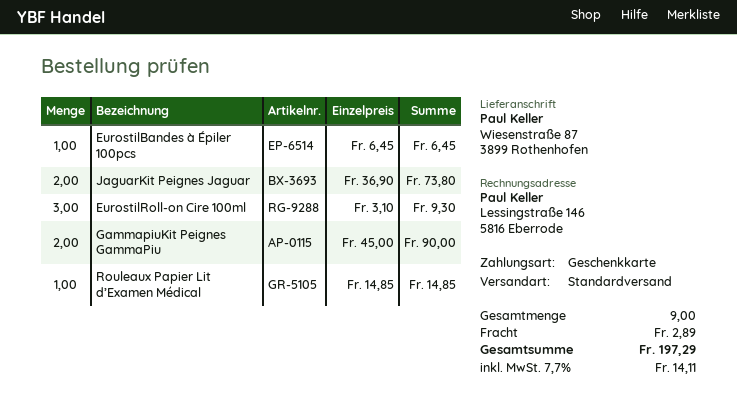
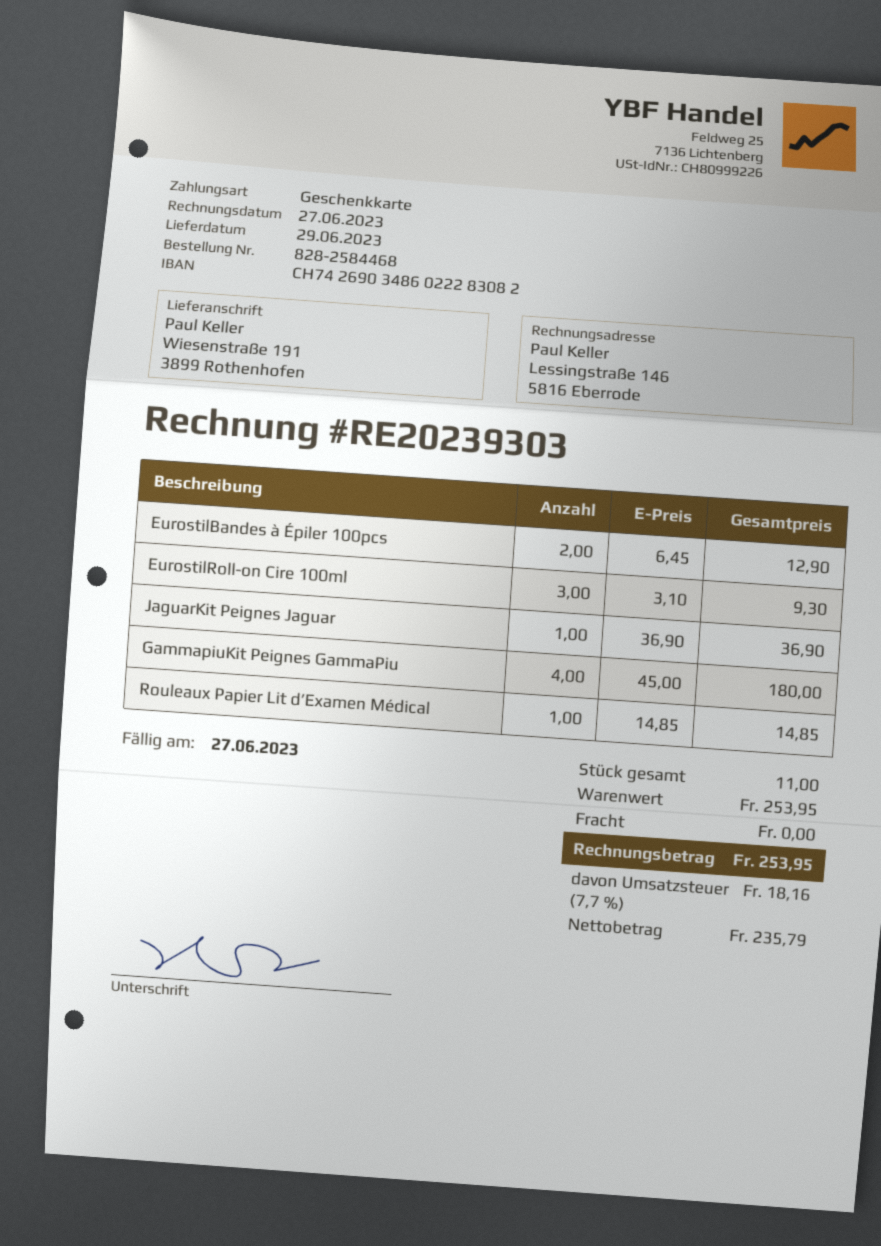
ship to: Wiesenstraße 87, 3899 Rothenhofen -> Wiesenstraße 191, 3899 Rothenhofen
EurostilBandes à Épiler 100pcs: 1 x 6.45 = 6.45 -> 2 x 6.45 = 12.90
JaguarKit Peignes Jaguar: 2 x 36.90 = 73.80 -> 1 x 36.90 = 36.90
GammapiuKit Peignes GammaPiu: 2 x 45.00 = 90.00 -> 4 x 45.00 = 180.00
total quantity: 9 -> 11
shipping: 2.89 -> 0.00
tax: 7.7% = 14.11 -> 7.7% = 18.16
total: 197.29 -> 253.95

